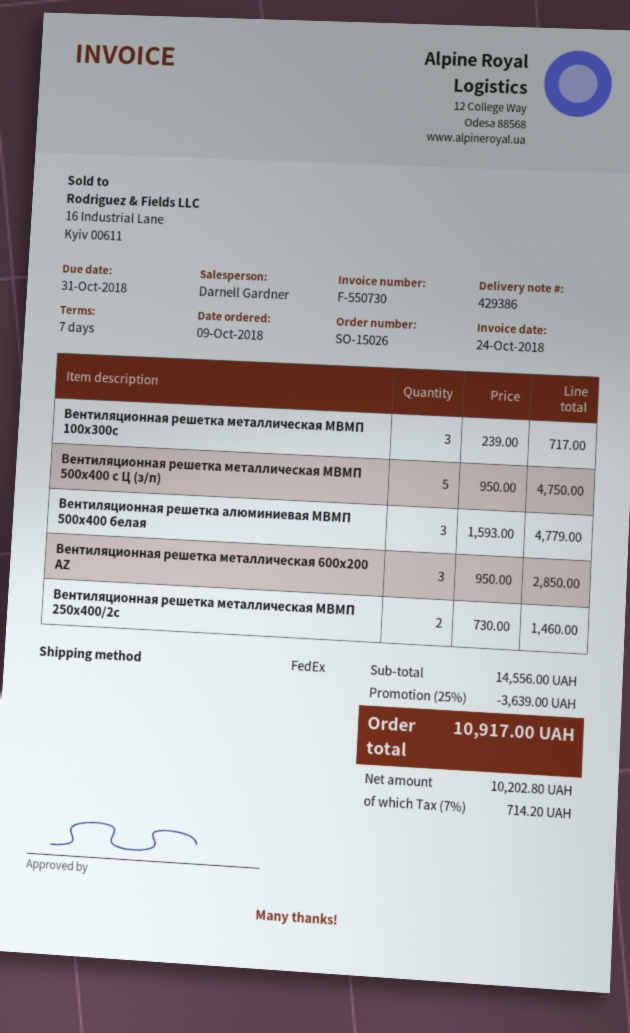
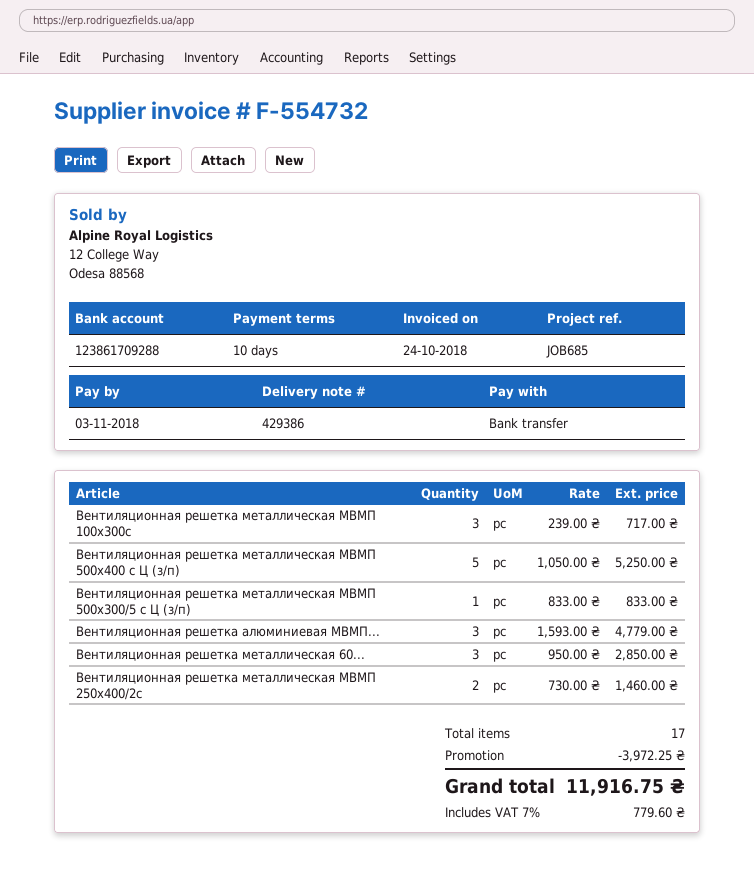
invoice number: F-550730 -> F-554732
payment terms: 7 days -> 10 days
due date: 2018-10-31 -> 2018-11-03
Вентиляционная решетка металлическая МВМП 500х400 с Ц (з/п): 5 x 950.00 = 4750.00 -> 5 x 1050.00 = 5250.00
Вентиляционная решетка металлическая МВМП 500х300/5 с Ц (з/п): none -> 1 x 833.00 = 833.00
discount: 3639.00 -> 3972.25
tax: 7% = 714.20 -> 7% = 779.60
total: 10917.00 -> 11916.75

